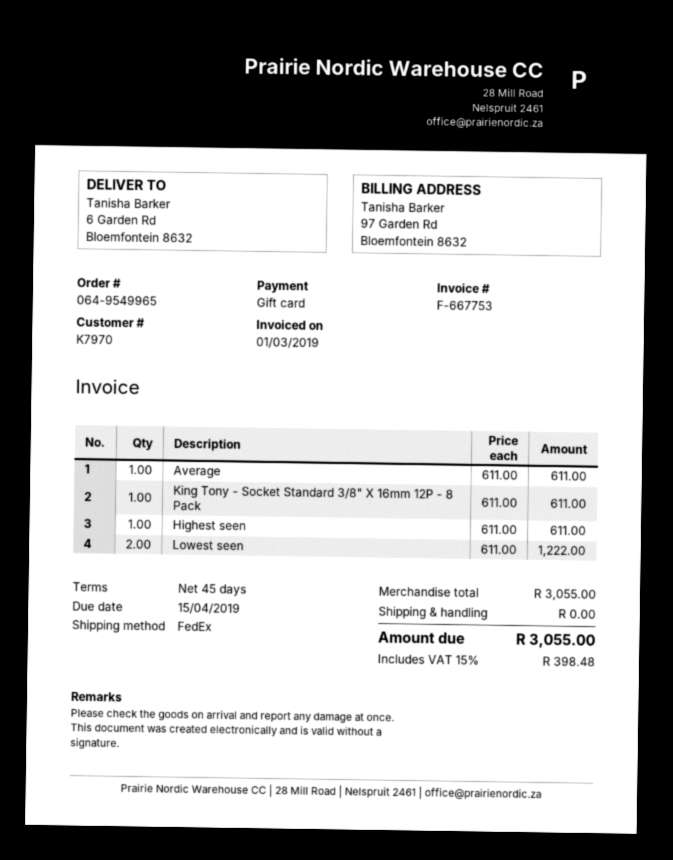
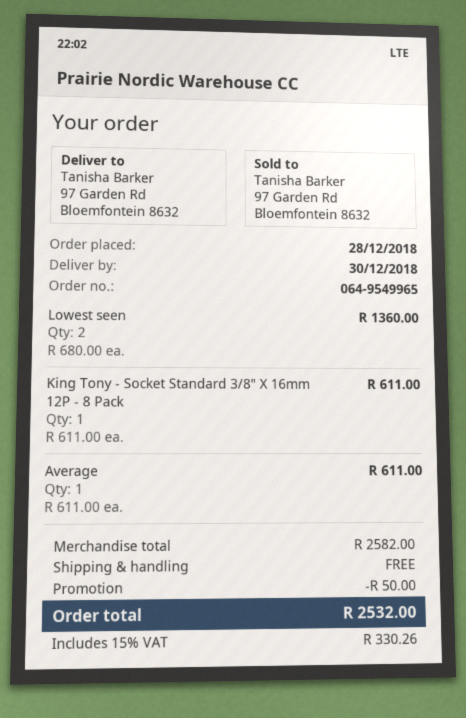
ship to: 6 Garden Rd, Bloemfontein 8632 -> 97 Garden Rd, Bloemfontein 8632
Highest seen: 1 x 611.00 = 611.00 -> none
Lowest seen: 2 x 611.00 = 1222.00 -> 2 x 680.00 = 1360.00
subtotal: 3055.00 -> 2582.00
discount: none -> 50.00
tax: 15% = 398.48 -> 15% = 330.26
total: 3055.00 -> 2532.00

